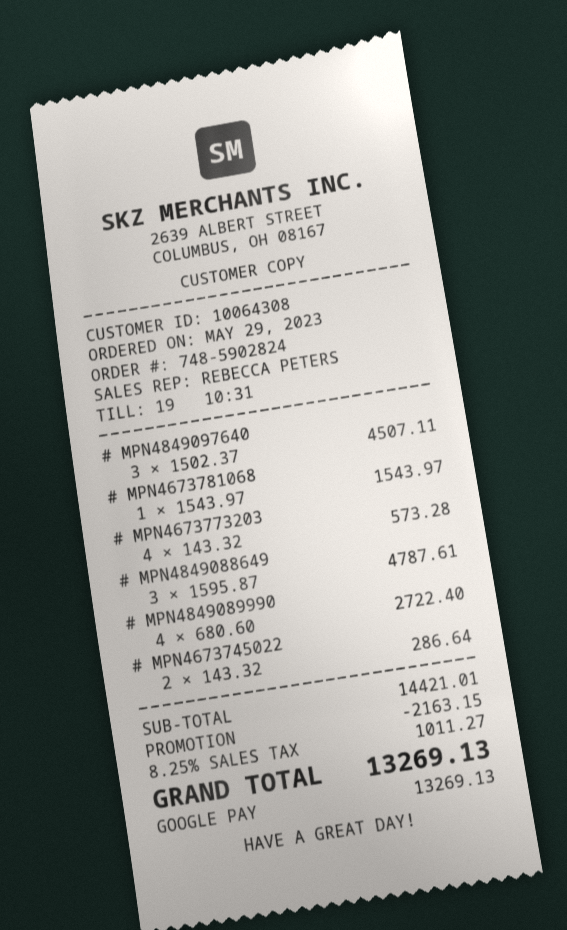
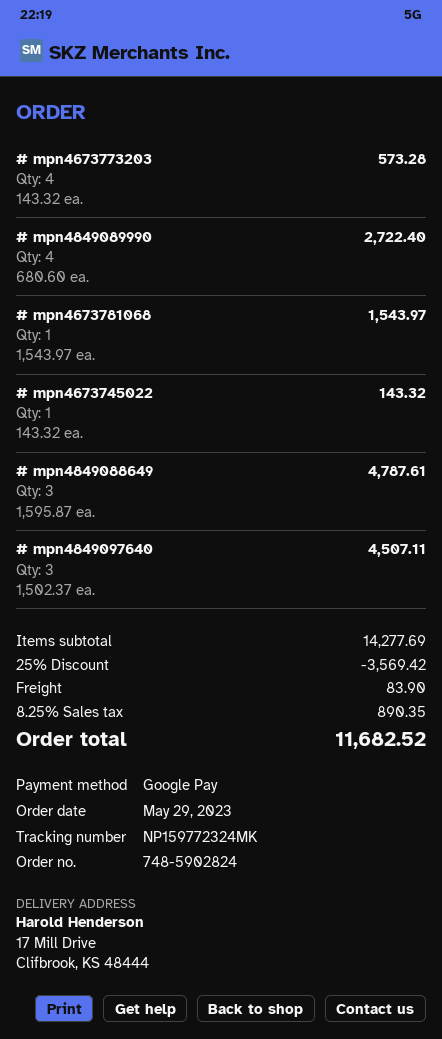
# MPN4673745022: 2 x 143.32 = 286.64 -> 1 x 143.32 = 143.32
subtotal: 14421.01 -> 14277.69
discount: 2163.15 -> 3569.42
shipping: none -> 83.90
tax: 8.25% = 1011.27 -> 8.25% = 890.35
total: 13269.13 -> 11682.52

